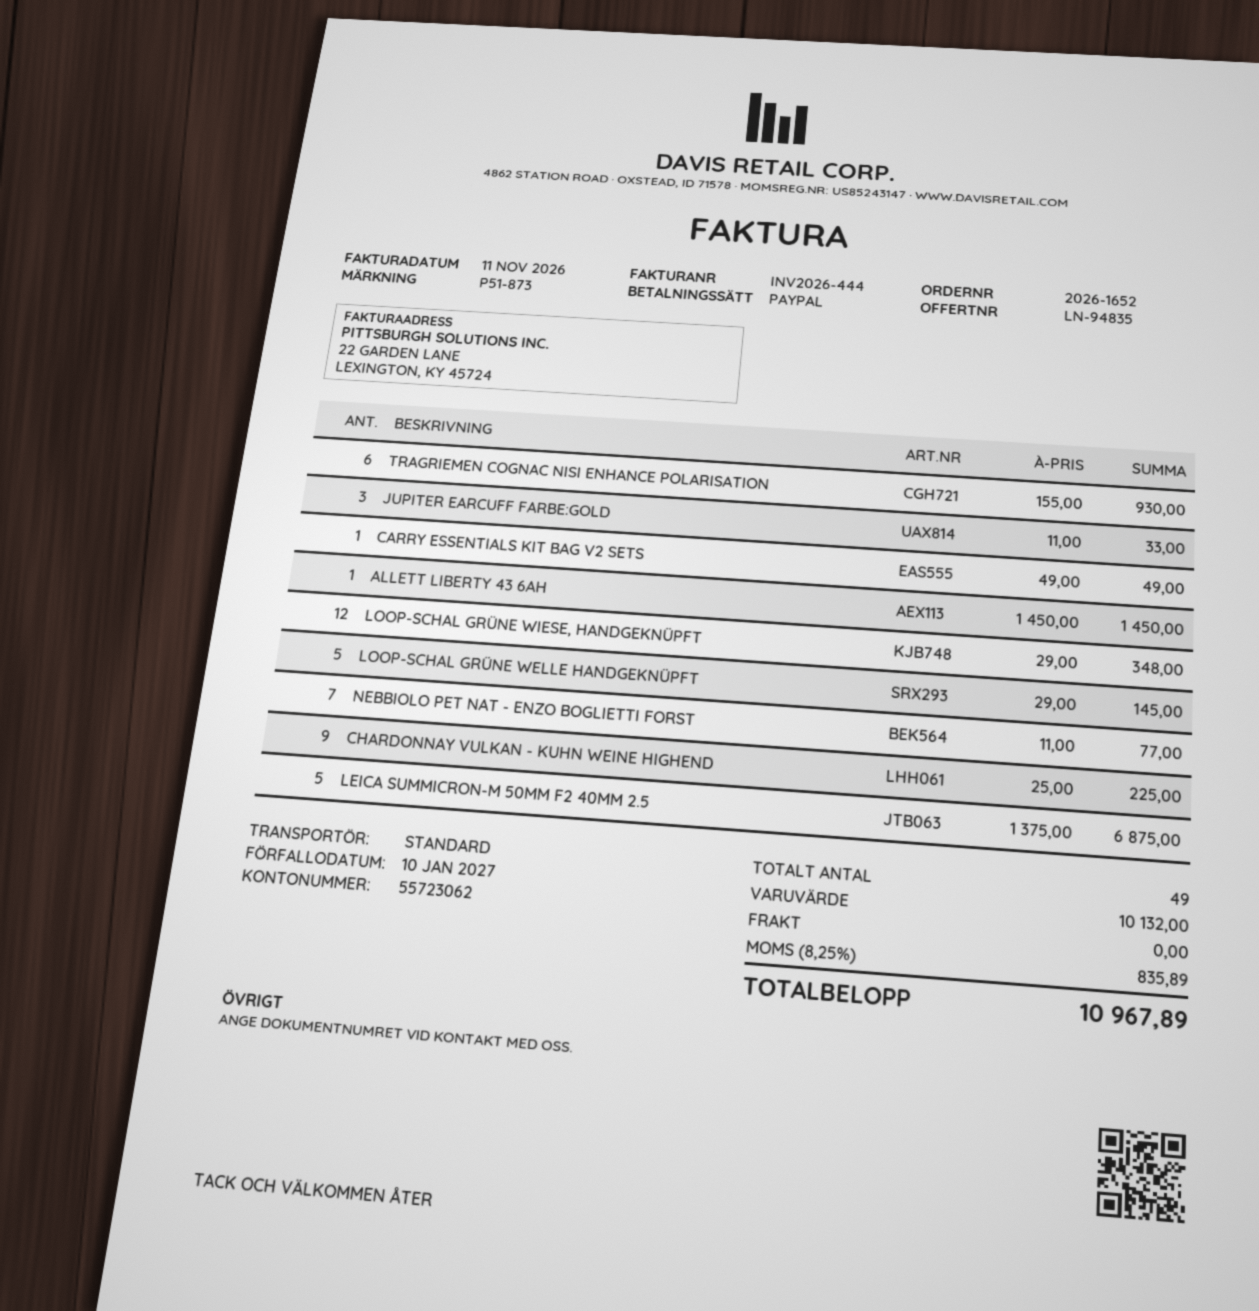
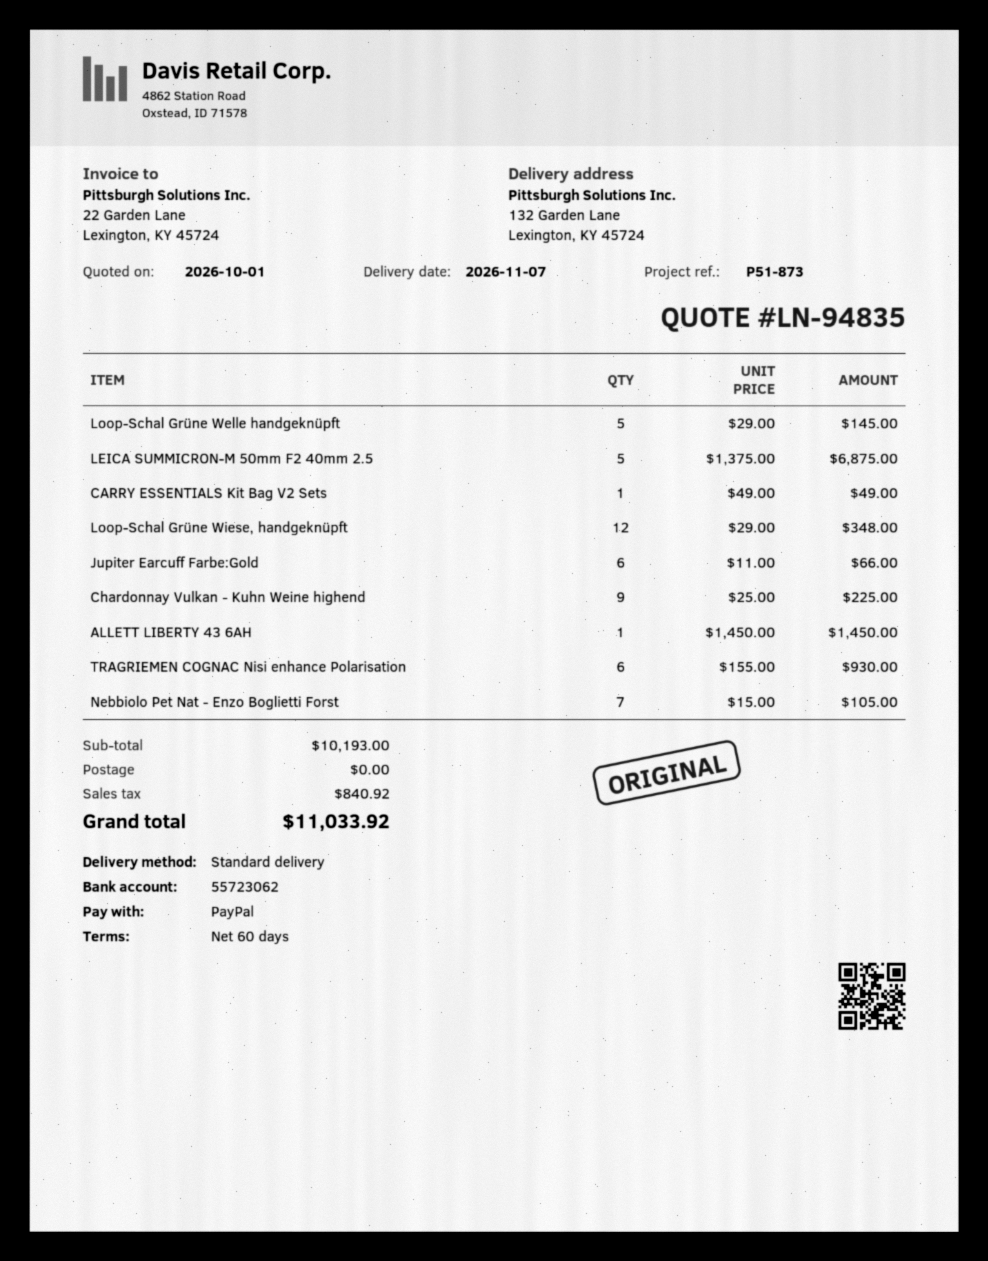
JUPITER EARCUFF FARBE:GOLD: 3 x 11.00 = 33.00 -> 6 x 11.00 = 66.00
NEBBIOLO PET NAT - ENZO BOGLIETTI FORST: 7 x 11.00 = 77.00 -> 7 x 15.00 = 105.00
subtotal: 10132.00 -> 10193.00
tax: 835.89 -> 840.92
total: 10967.89 -> 11033.92

